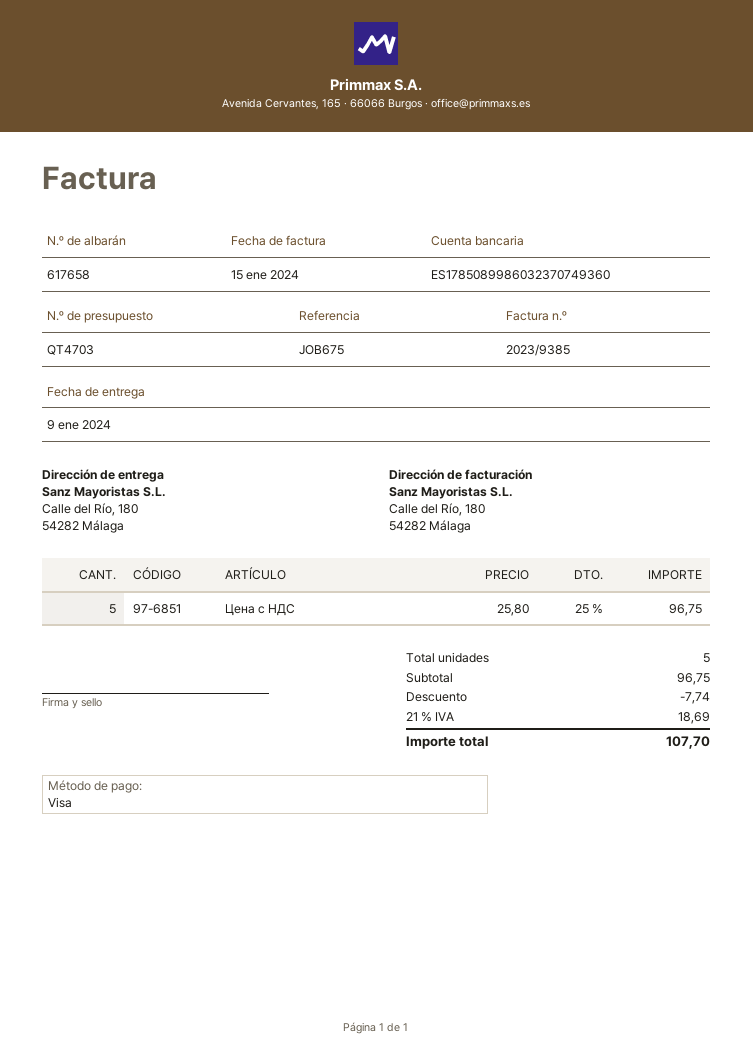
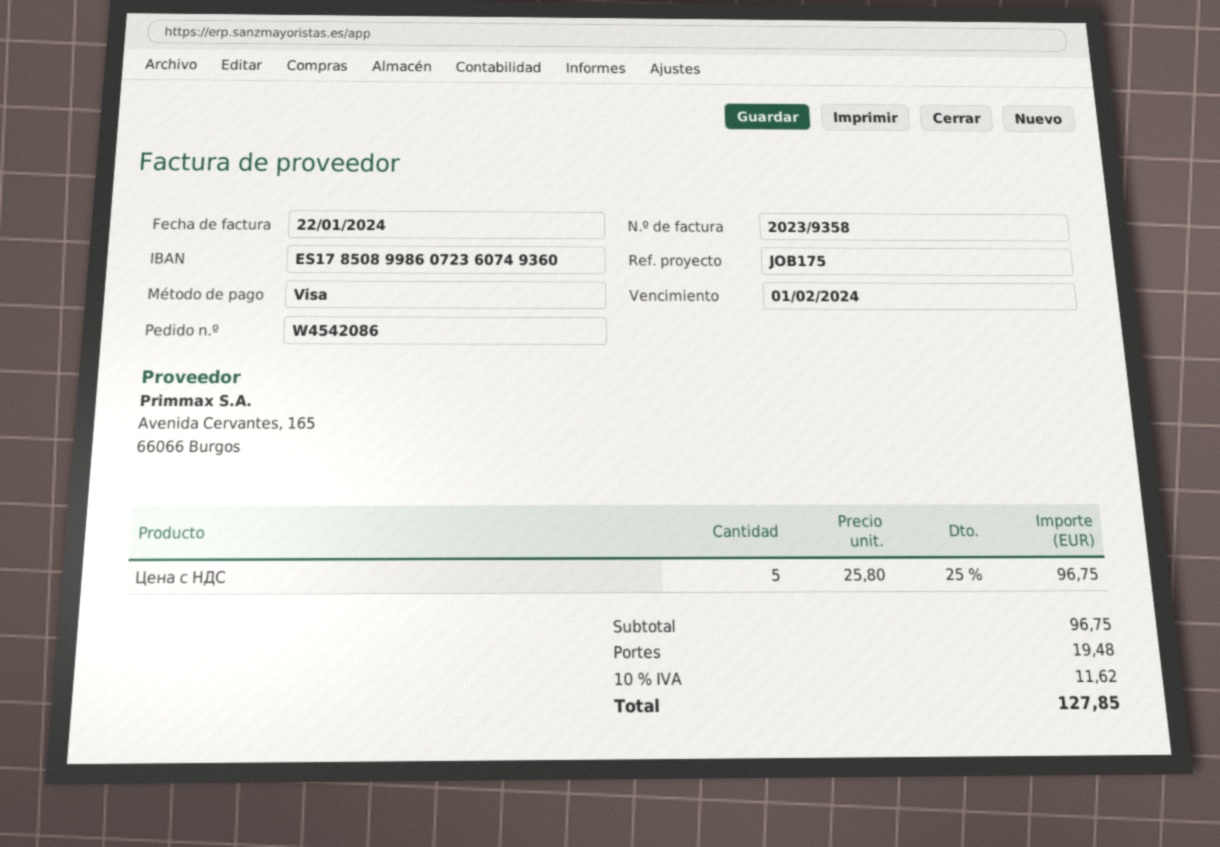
invoice number: 2023/9385 -> 2023/9358
invoice date: 2024-01-15 -> 2024-01-22
reference: JOB675 -> JOB175
bank account: ES1785089986032370749360 -> ES1785089986072360749360
discount: 7.74 -> none
shipping: none -> 19.48
tax: 21% = 18.69 -> 10% = 11.62
total: 107.70 -> 127.85

